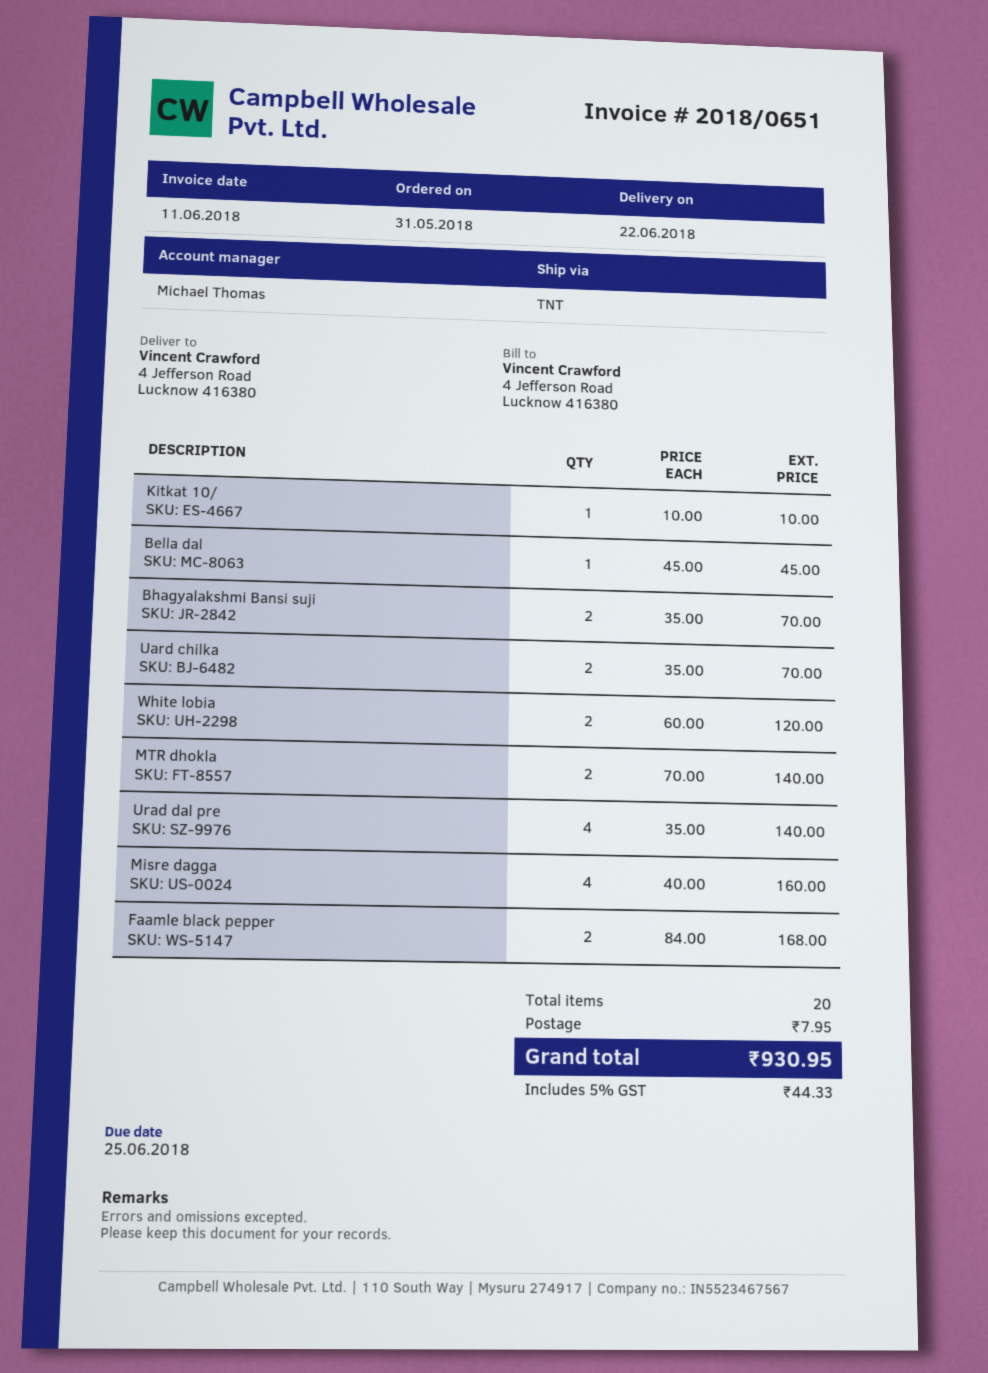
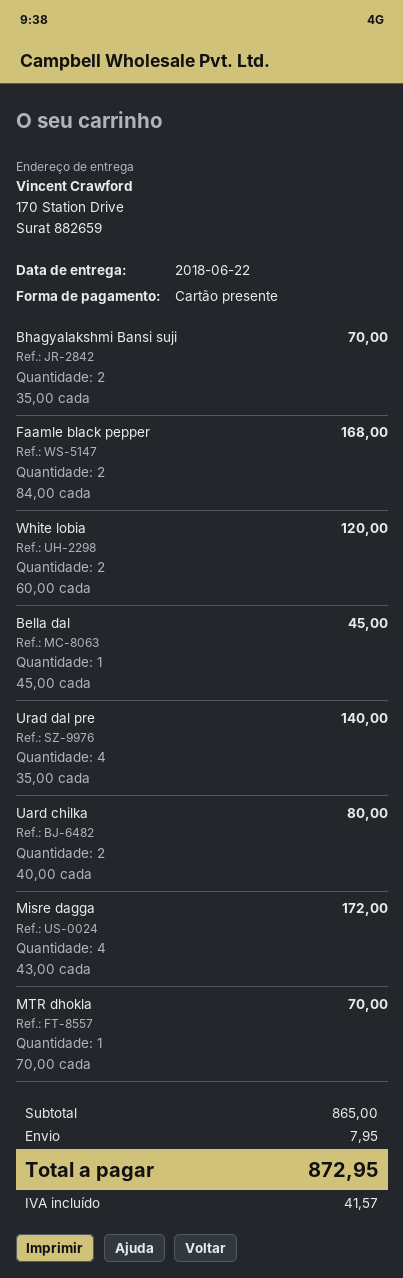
ship to: 4 Jefferson Road, Lucknow 416380 -> 170 Station Drive, Surat 882659
Kitkat 10/: 1 x 10.00 = 10.00 -> none
Uard chilka: 2 x 35.00 = 70.00 -> 2 x 40.00 = 80.00
MTR dhokla: 2 x 70.00 = 140.00 -> 1 x 70.00 = 70.00
Misre dagga: 4 x 40.00 = 160.00 -> 4 x 43.00 = 172.00
tax: 44.33 -> 41.57
total: 930.95 -> 872.95

